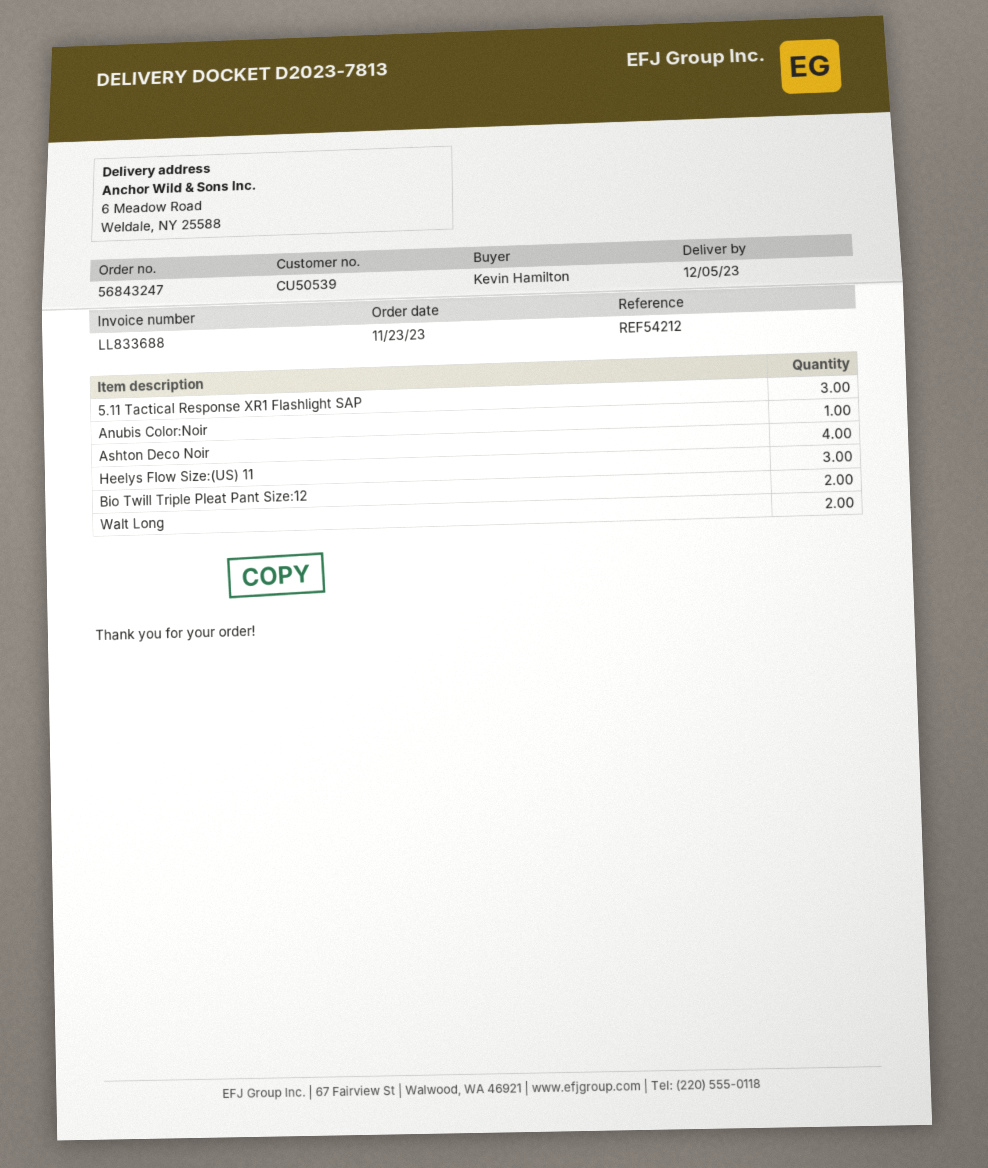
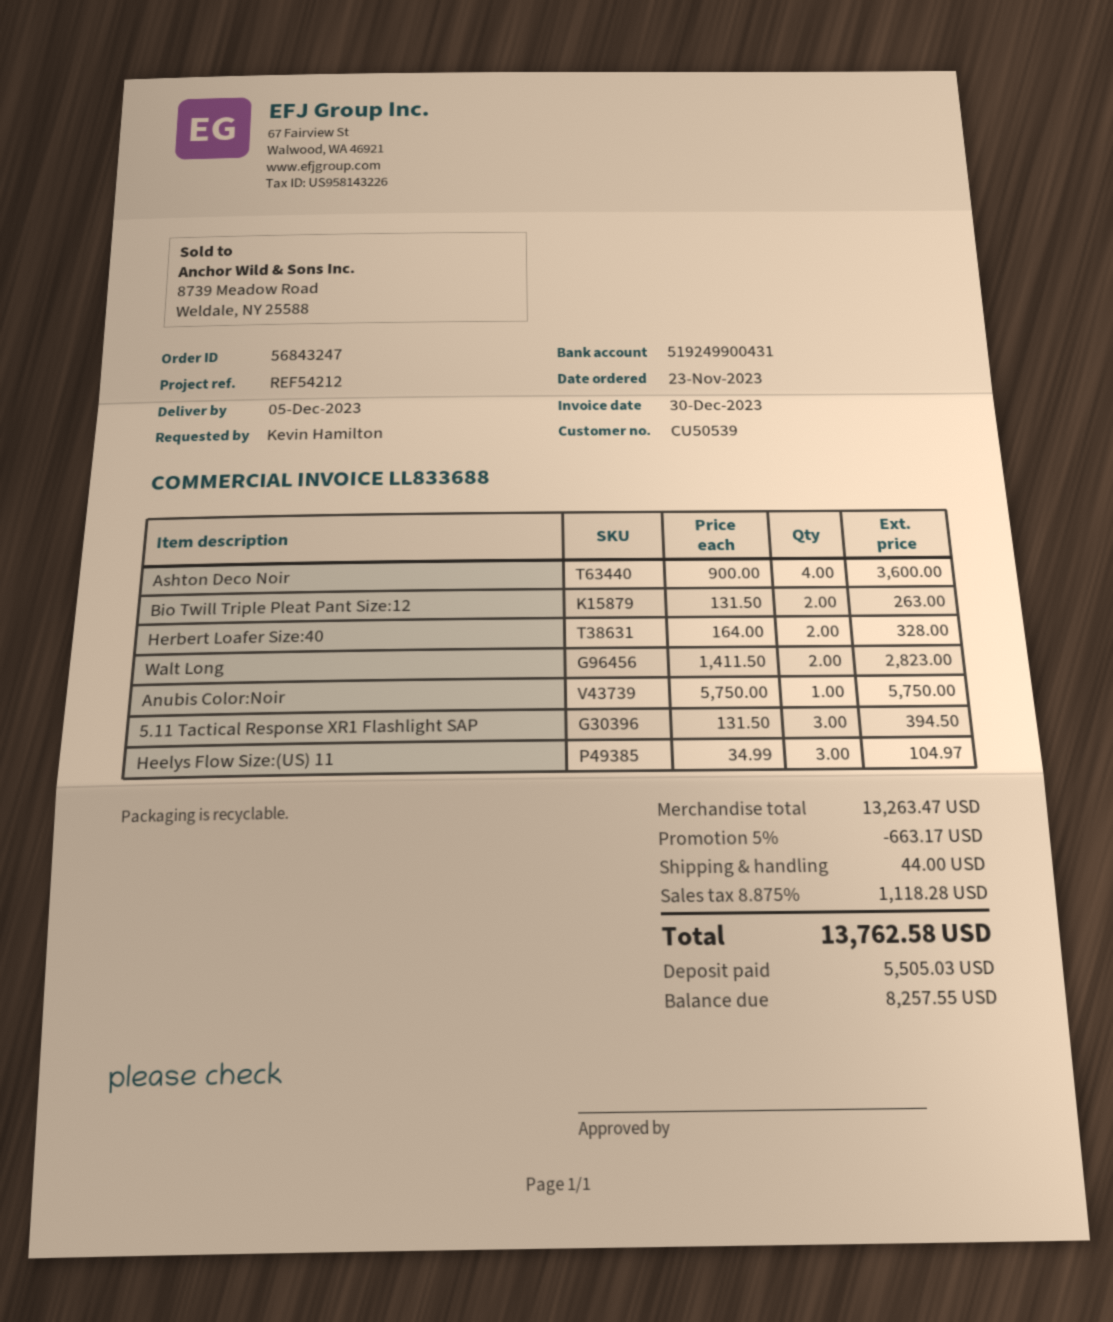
Herbert Loafer Size:40: none -> 2

